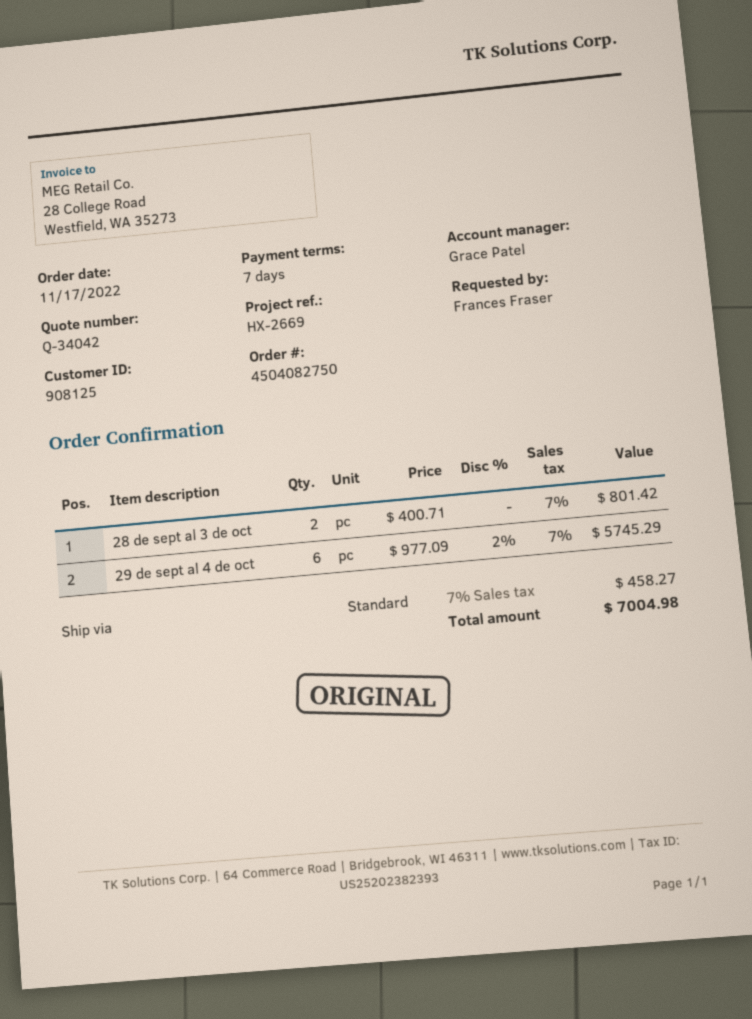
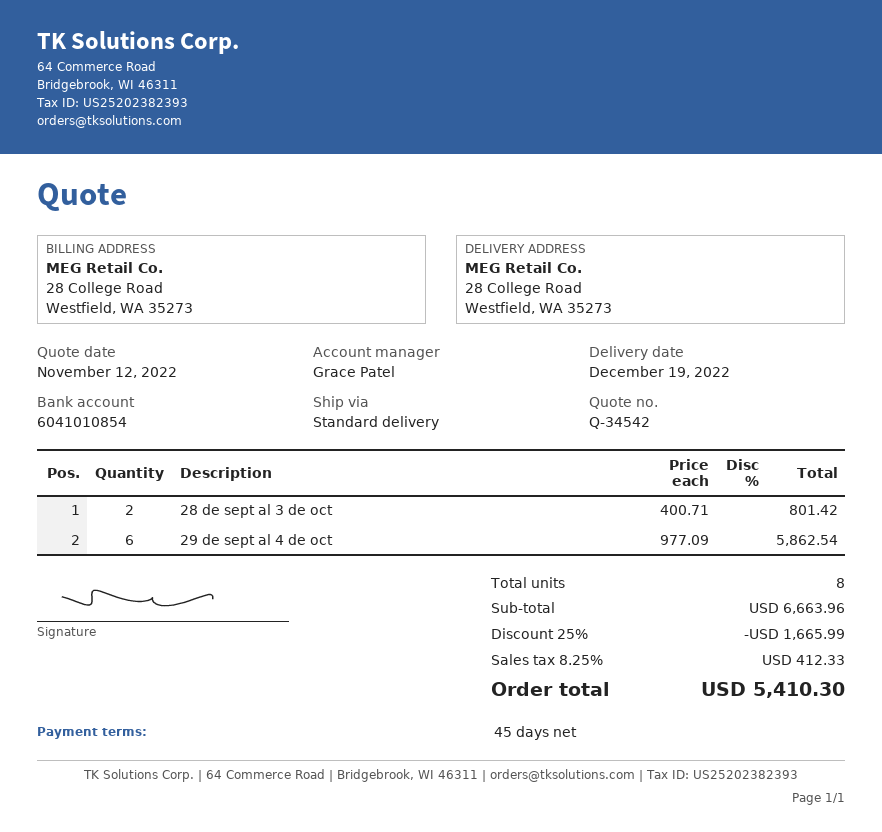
quote number: Q-34042 -> Q-34542
payment terms: 7 days -> 45 days
29 de sept al 4 de oct: 6 x 977.09 - 2% = 5745.29 -> 6 x 977.09 = 5862.54
discount: none -> 25% = 1665.99
tax: 7% = 458.27 -> 8.25% = 412.33
total: 7004.98 -> 5410.30

